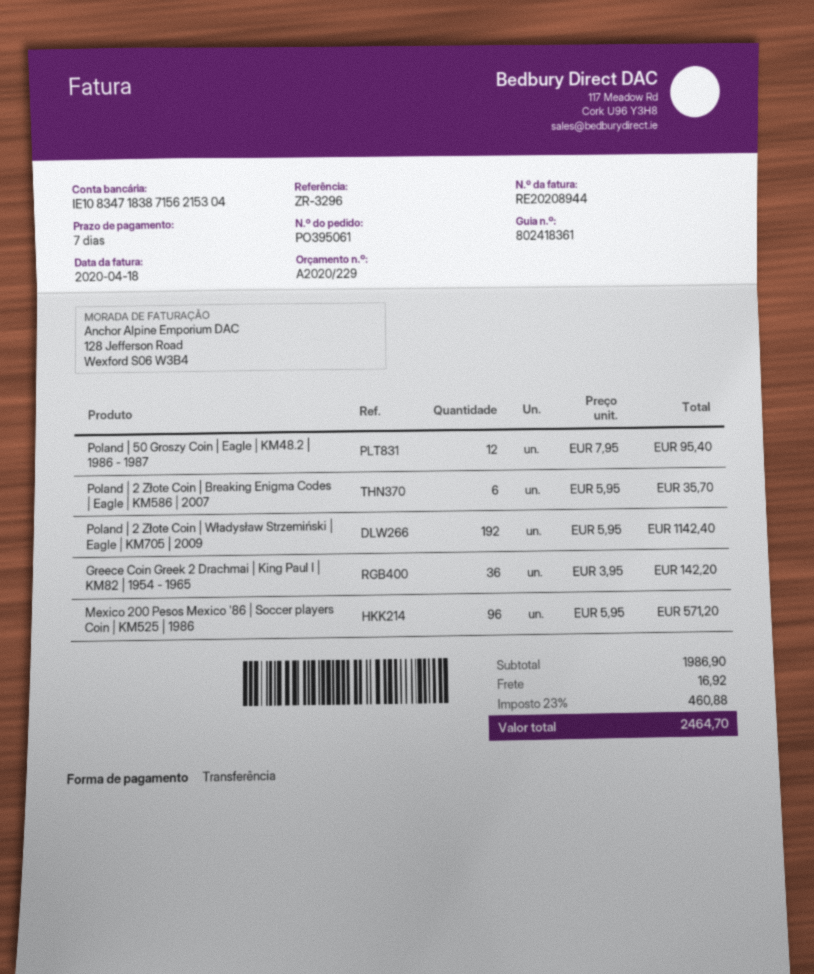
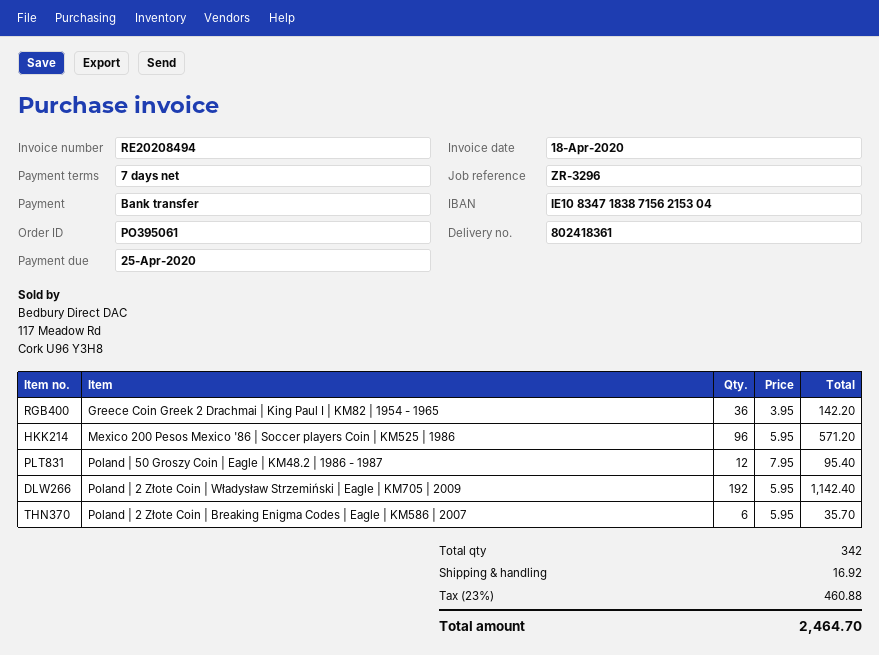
invoice number: RE20208944 -> RE20208494

